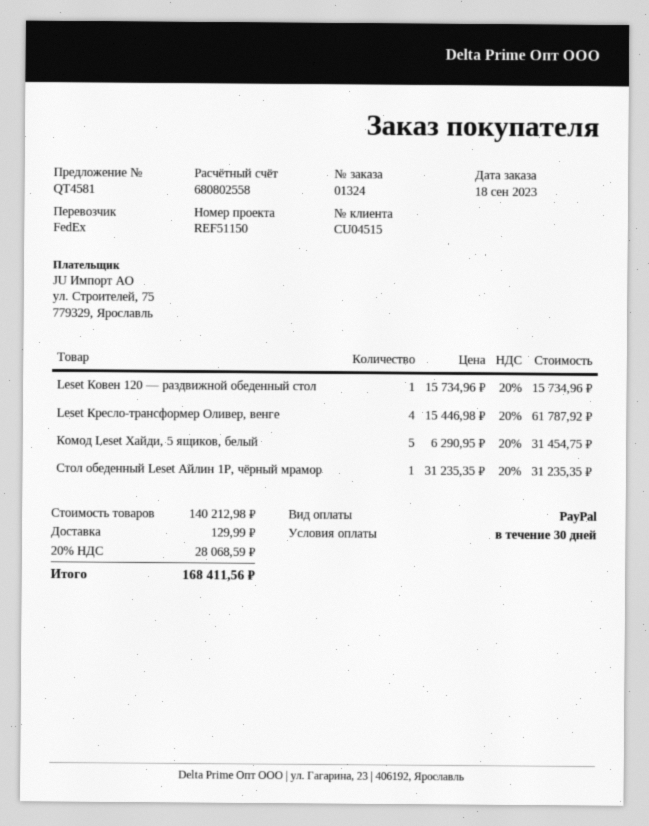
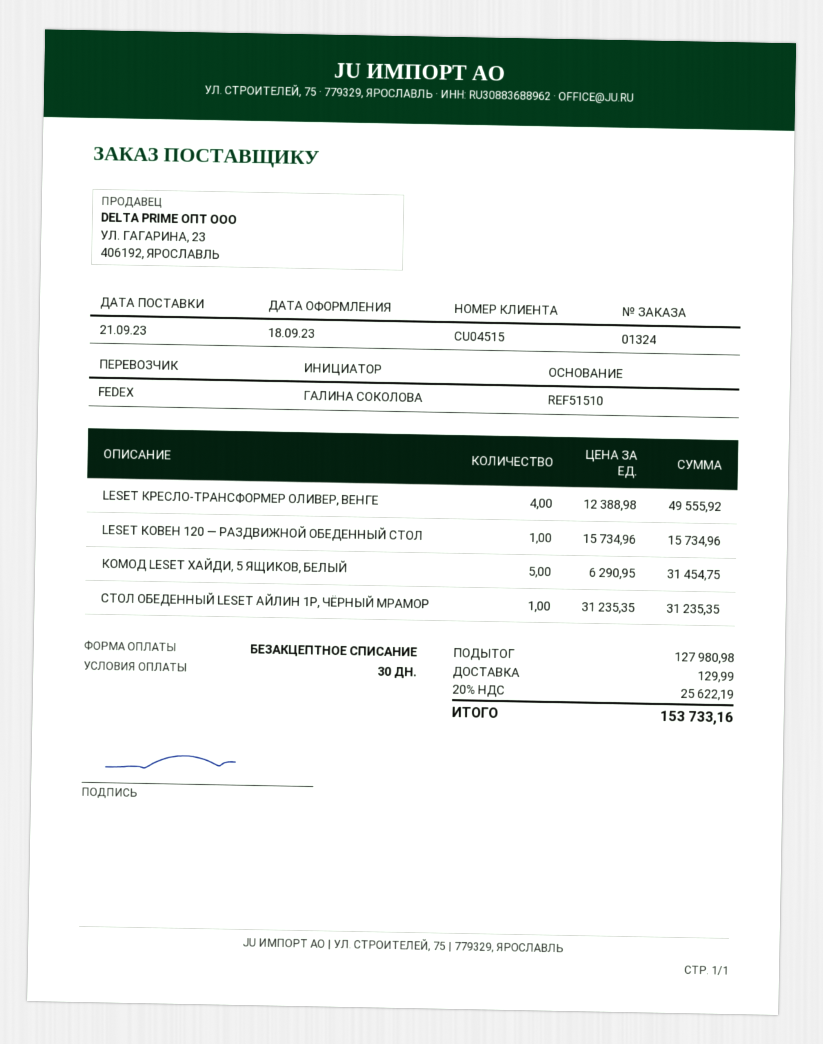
reference: REF51150 -> REF51510
payment method: PayPal -> direct debit
Leset Кресло-трансформер Оливер, венге: 4 x 15446.98 = 61787.92 -> 4 x 12388.98 = 49555.92
subtotal: 140212.98 -> 127980.98
tax: 20% = 28068.59 -> 20% = 25622.19
total: 168411.56 -> 153733.16

